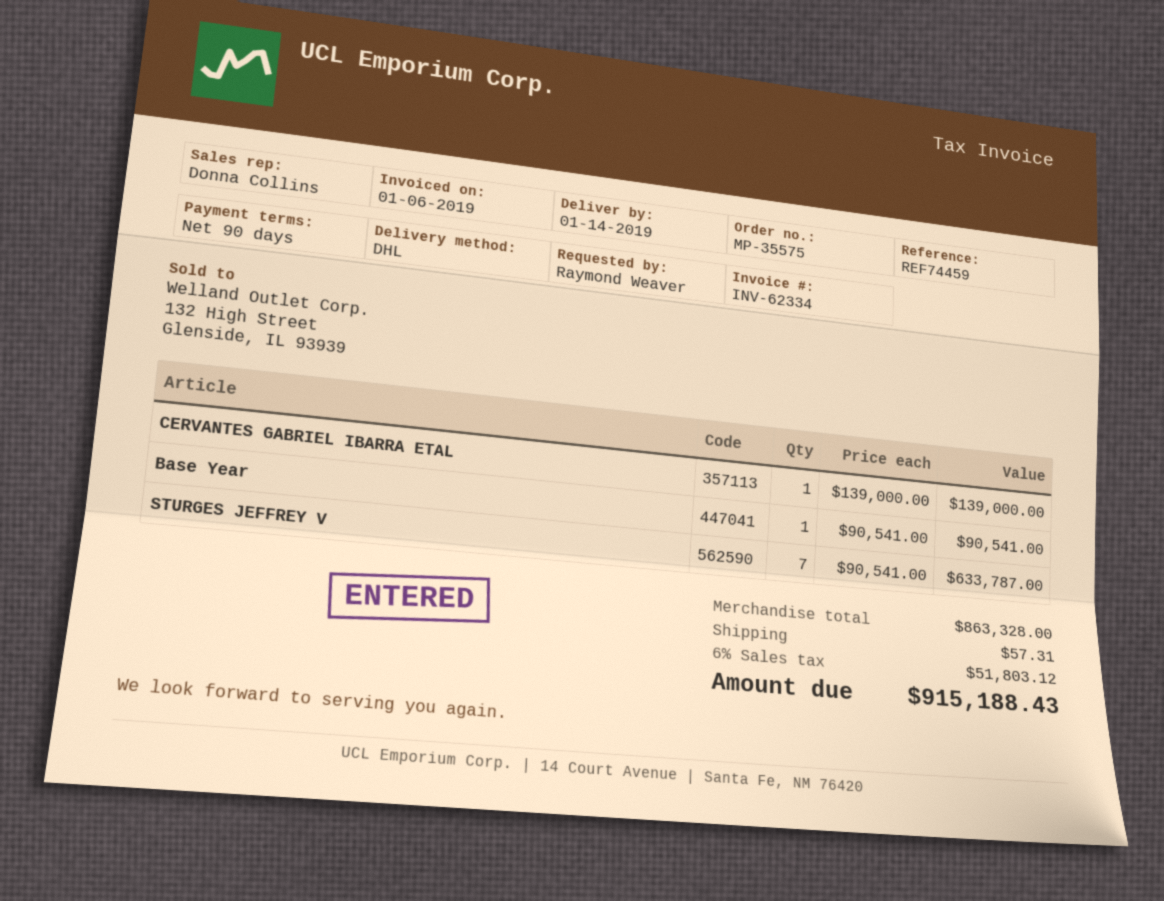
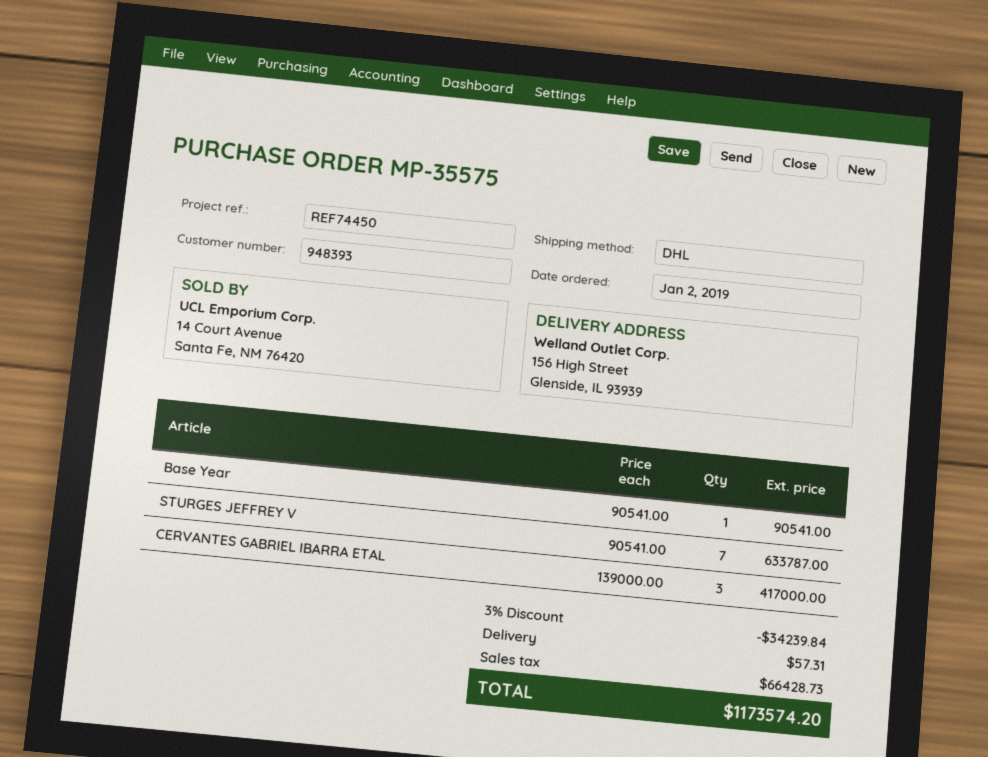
reference: REF74459 -> REF74450
CERVANTES GABRIEL IBARRA ETAL: 1 x 139000.00 = 139000.00 -> 3 x 139000.00 = 417000.00
discount: none -> 3% = 34239.84
tax: 51803.12 -> 66428.73
total: 915188.43 -> 1173574.20

